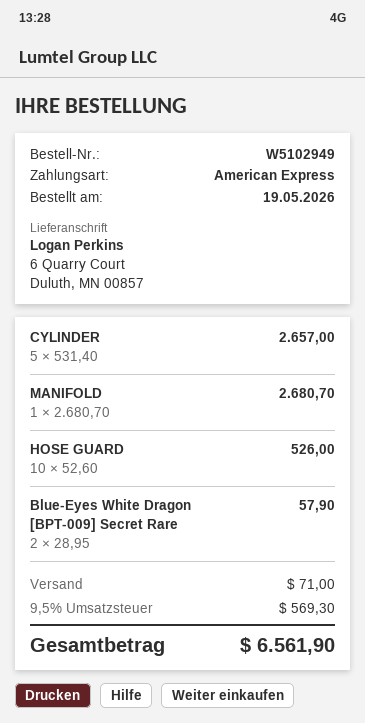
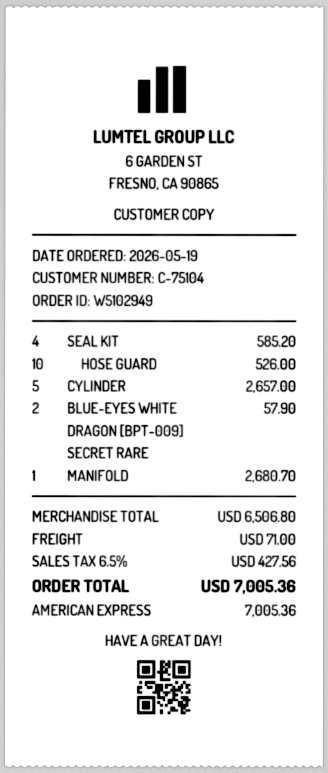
SEAL KIT: none -> 4 for 585.20
tax: 9.5% = 569.30 -> 6.5% = 427.56
total: 6561.90 -> 7005.36

